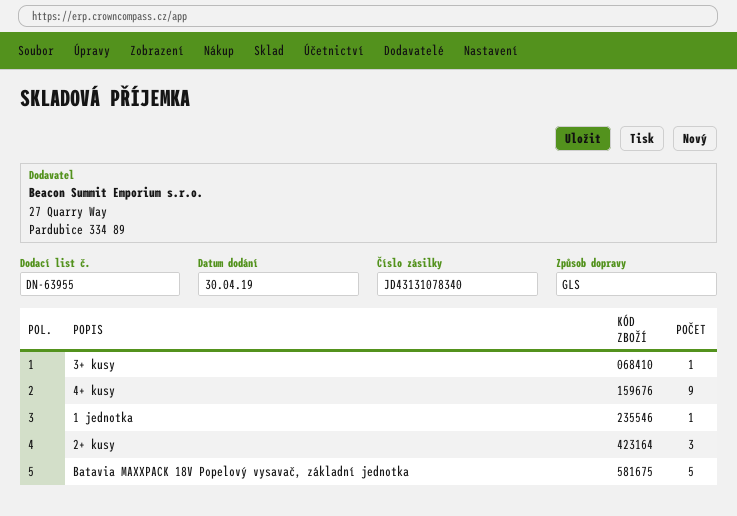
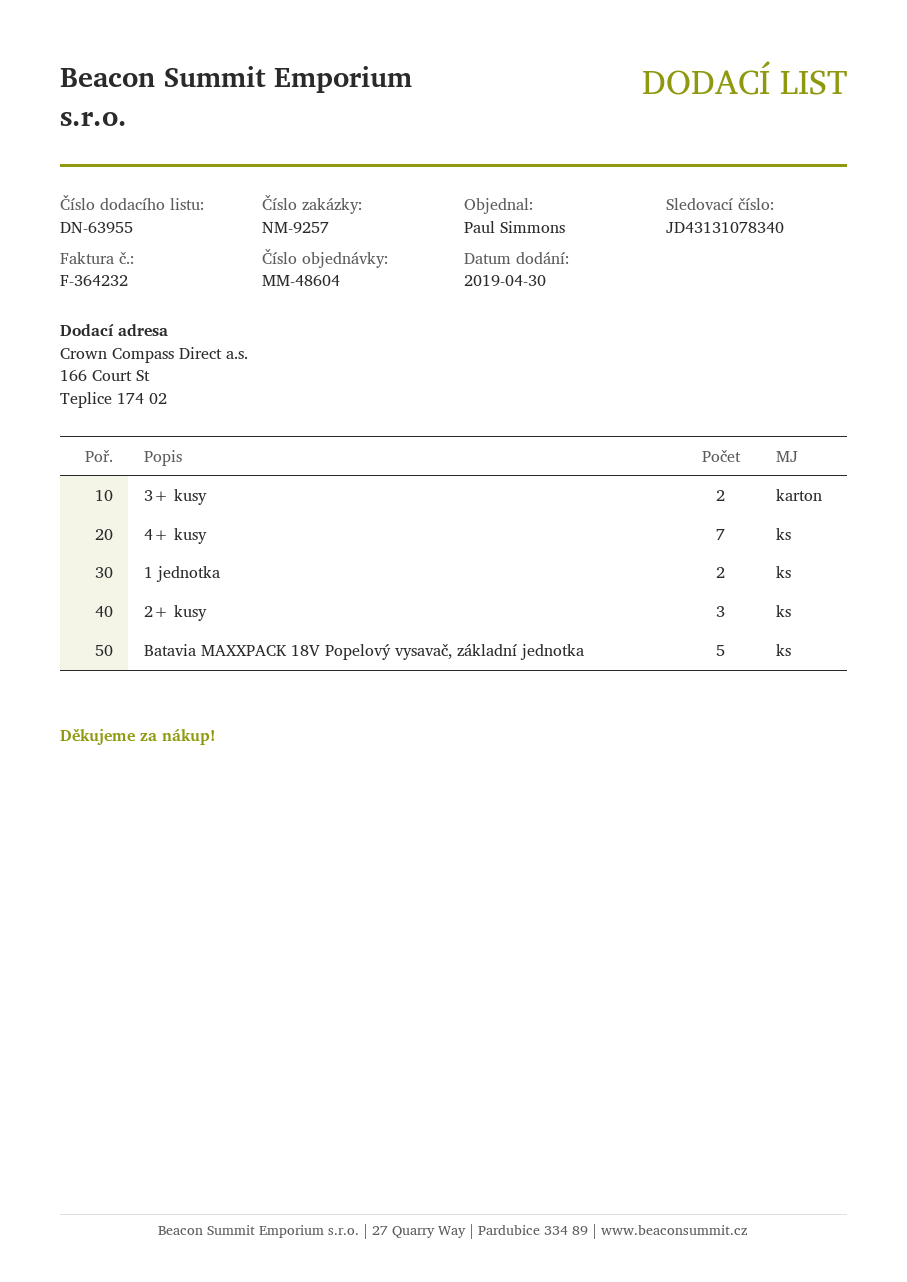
3+ kusy: 1 -> 2
4+ kusy: 9 -> 7
1 jednotka: 1 -> 2

